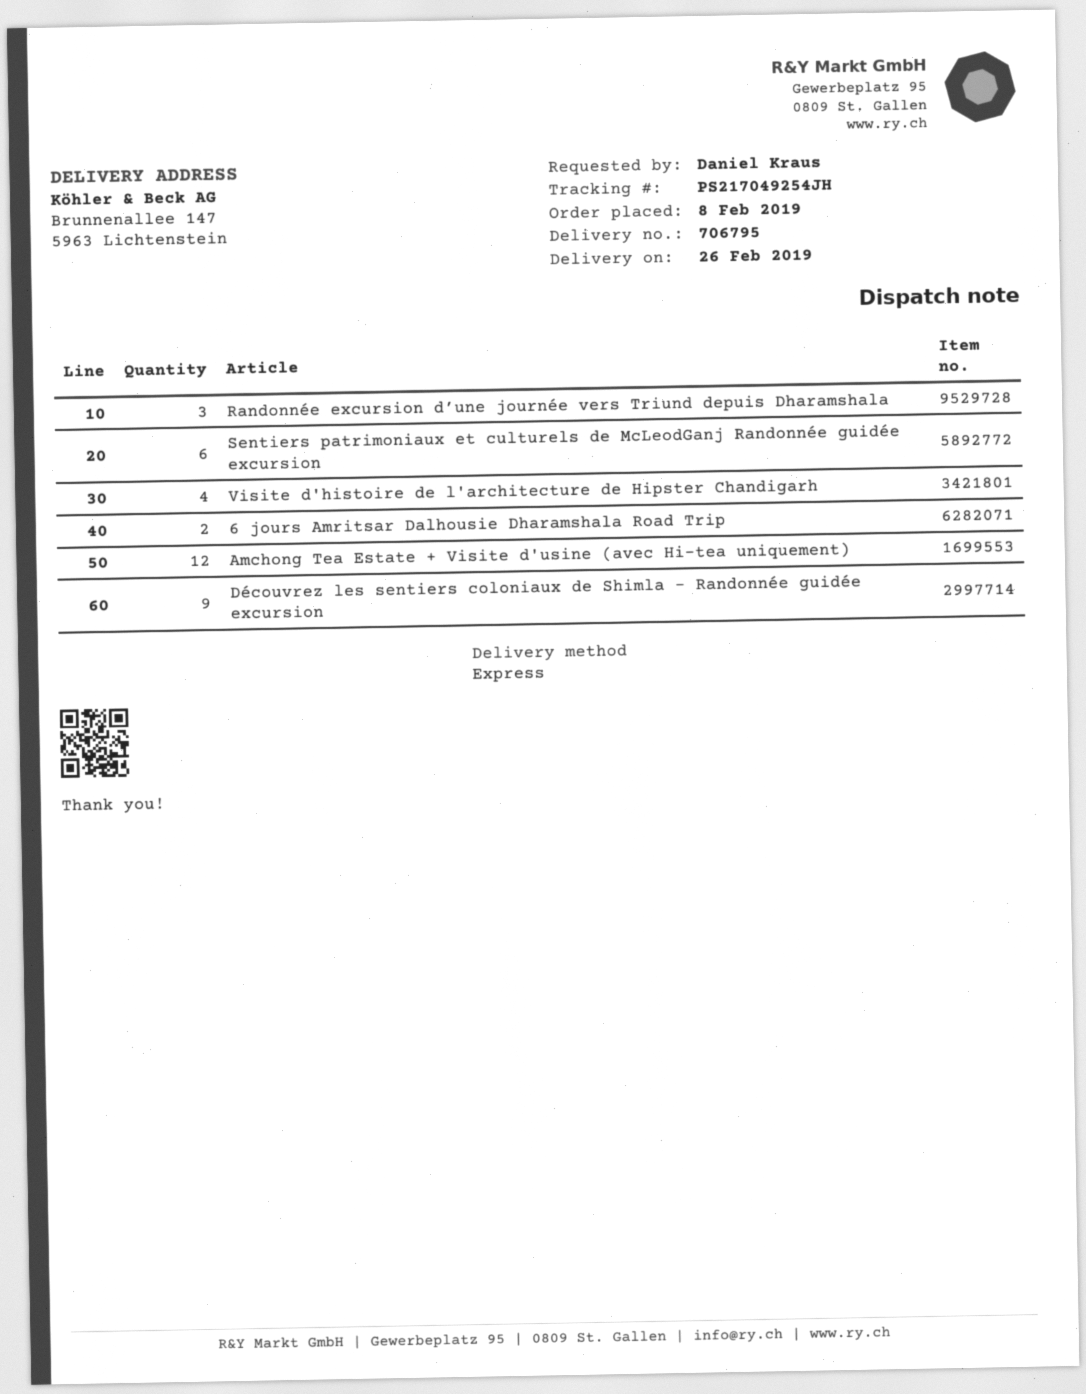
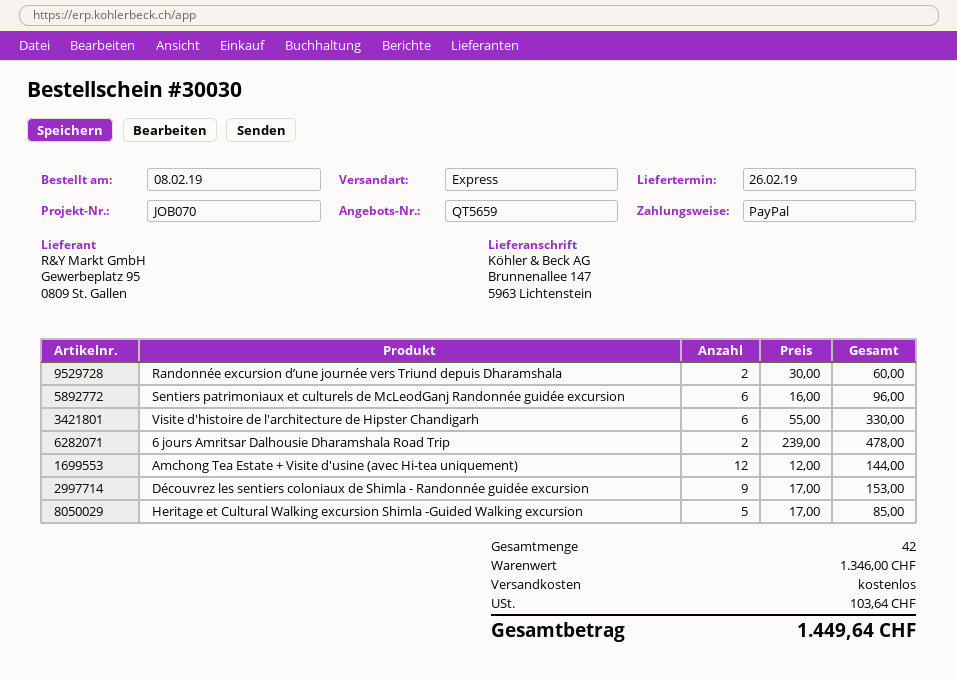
Randonnée excursion d’une journée vers Triund depuis Dharamshala: 3 -> 2
Visite d'histoire de l'architecture de Hipster Chandigarh: 4 -> 6
Heritage et Cultural Walking excursion Shimla -Guided Walking excursion: none -> 5

